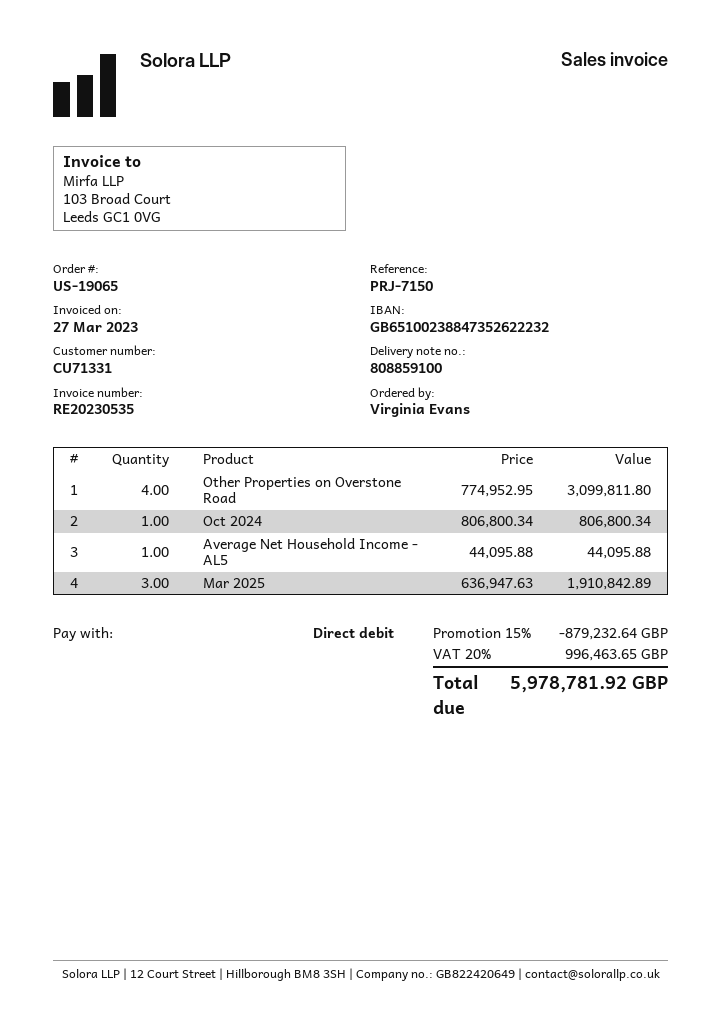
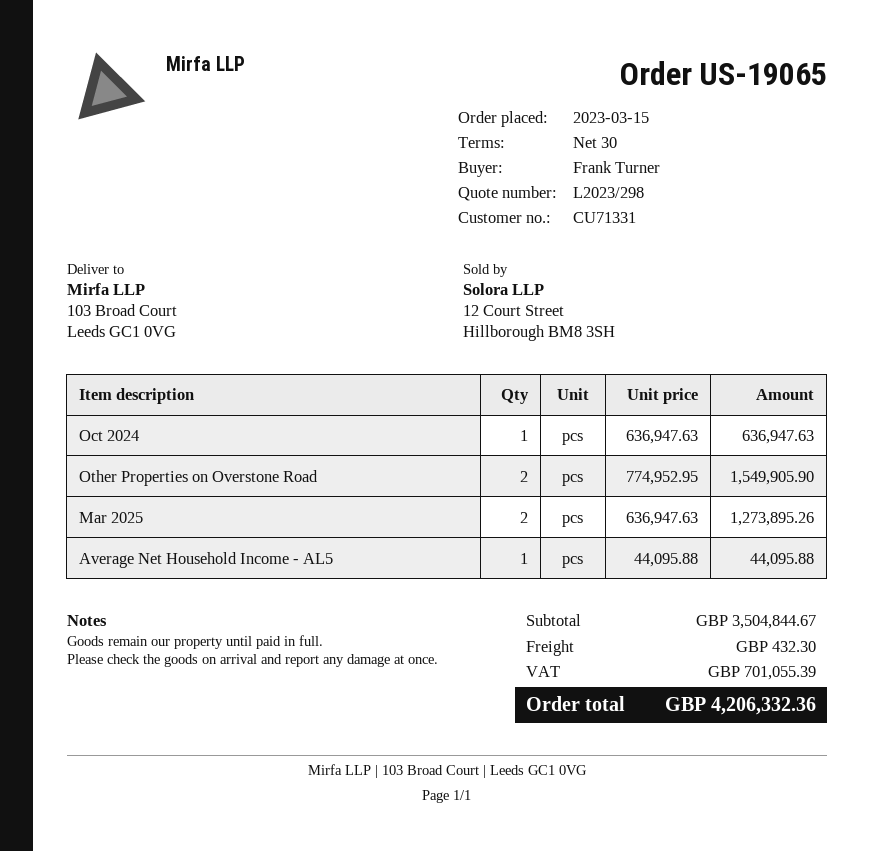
ordered by: Virginia Evans -> Frank Turner
Other Properties on Overstone Road: 4 x 774952.95 = 3099811.80 -> 2 x 774952.95 = 1549905.90
Oct 2024: 1 x 806800.34 = 806800.34 -> 1 x 636947.63 = 636947.63
Mar 2025: 3 x 636947.63 = 1910842.89 -> 2 x 636947.63 = 1273895.26
discount: 15% = 879232.64 -> none
shipping: none -> 432.30
tax: 996463.65 -> 701055.39
total: 5978781.92 -> 4206332.36

